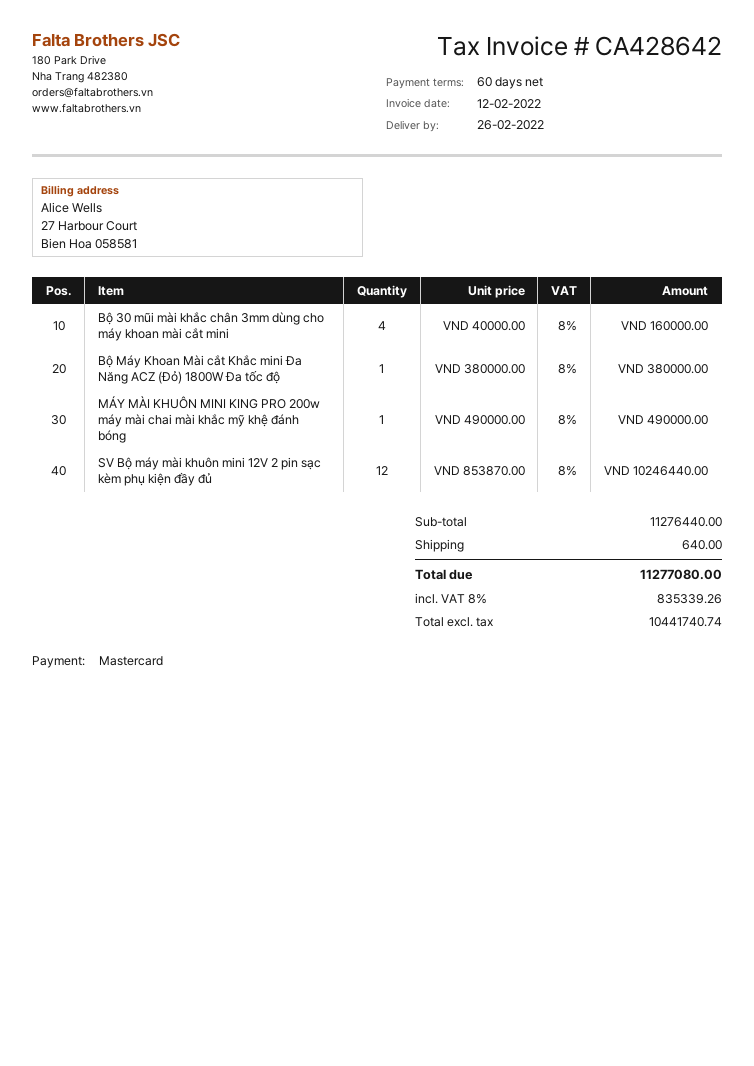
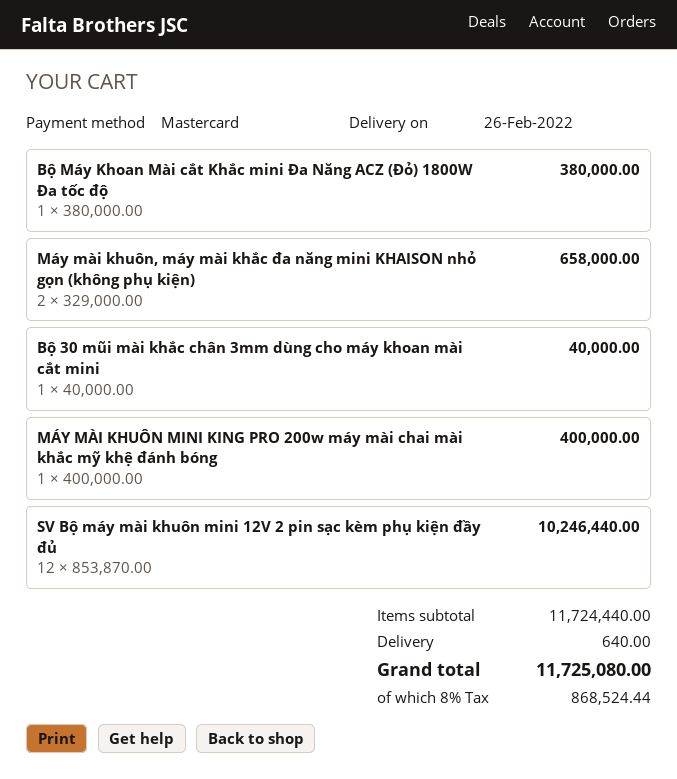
Bộ 30 mũi mài khắc chân 3mm dùng cho máy khoan mài cắt mini: 4 x 40000.00 = 160000.00 -> 1 x 40000.00 = 40000.00
MÁY MÀI KHUÔN MINI KING PRO 200w máy mài chai mài khắc mỹ khệ đánh bóng: 1 x 490000.00 = 490000.00 -> 1 x 400000.00 = 400000.00
Máy mài khuôn, máy mài khắc đa năng mini KHAISON nhỏ gọn (không phụ kiện): none -> 2 x 329000.00 = 658000.00
subtotal: 11276440.00 -> 11724440.00
tax: 8% = 835339.26 -> 8% = 868524.44
total: 11277080.00 -> 11725080.00

